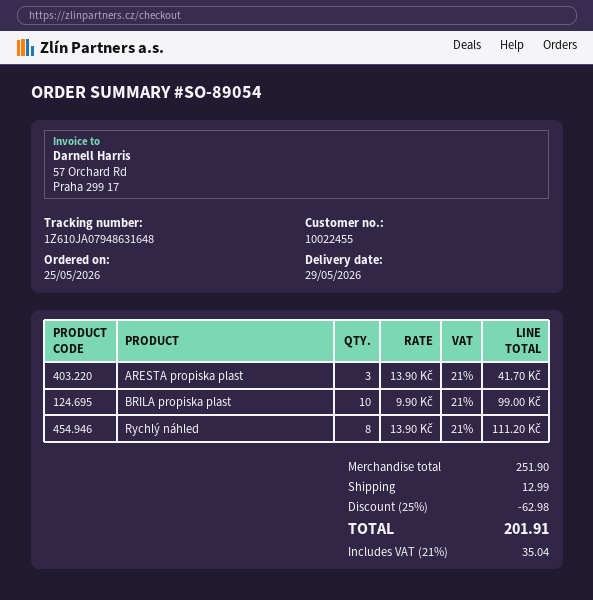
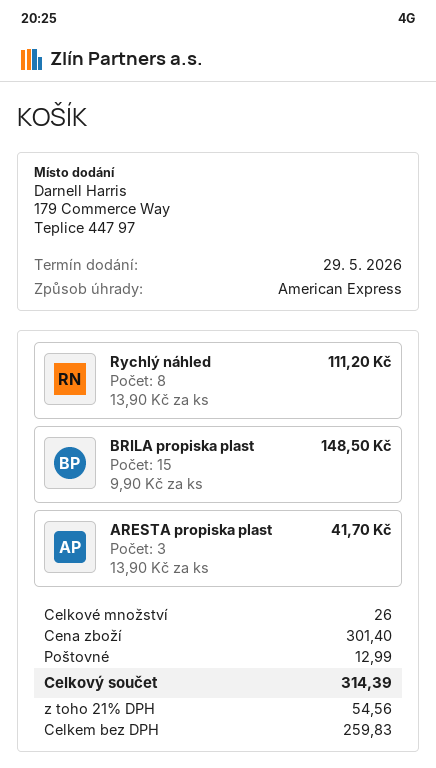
BRILA propiska plast: 10 x 9.90 = 99.00 -> 15 x 9.90 = 148.50
subtotal: 251.90 -> 301.40
discount: 25% = 62.98 -> none
tax: 21% = 35.04 -> 21% = 54.56
total: 201.91 -> 314.39

